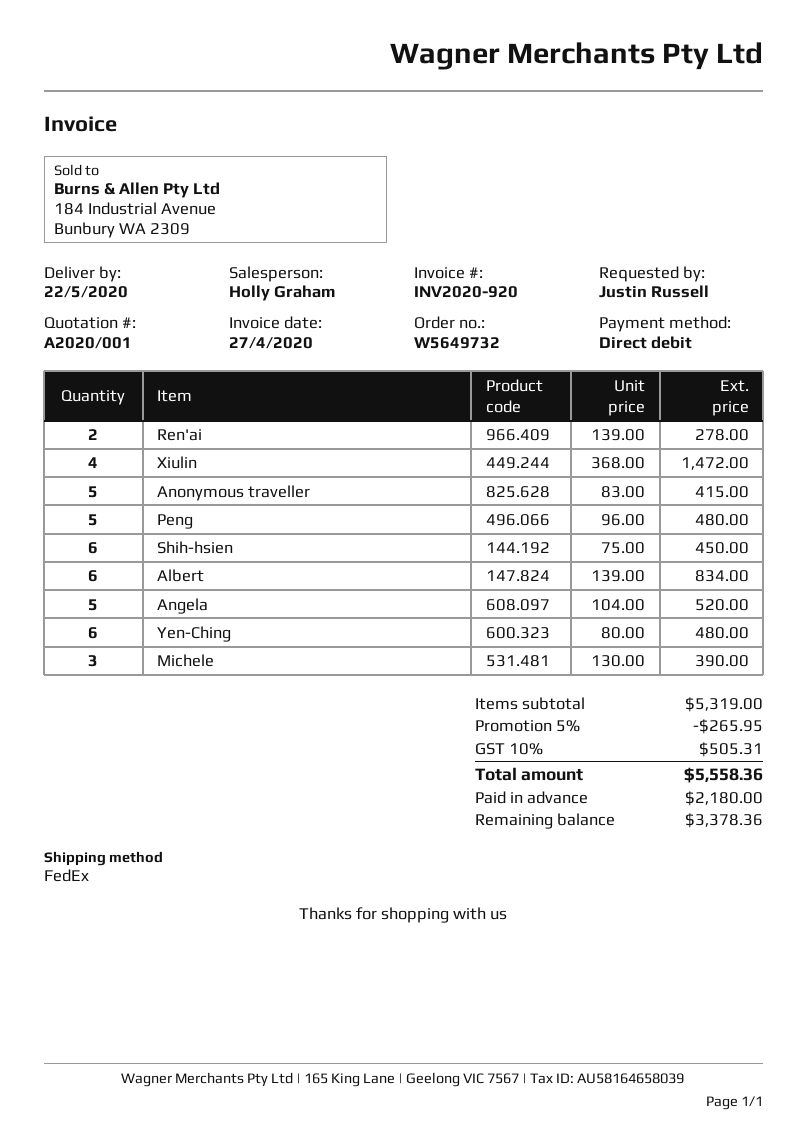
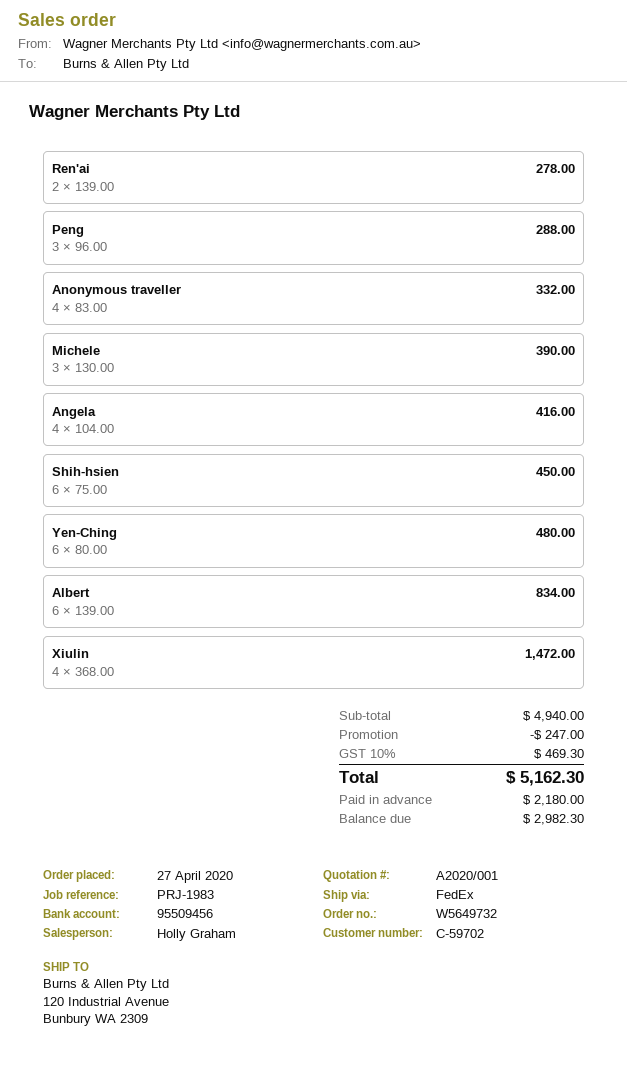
Anonymous traveller: 5 x 83.00 = 415.00 -> 4 x 83.00 = 332.00
Peng: 5 x 96.00 = 480.00 -> 3 x 96.00 = 288.00
Angela: 5 x 104.00 = 520.00 -> 4 x 104.00 = 416.00
subtotal: 5319.00 -> 4940.00
discount: 265.95 -> 247.00
tax: 10% = 505.31 -> 10% = 469.30
total: 5558.36 -> 5162.30
balance: 3378.36 -> 2982.30

